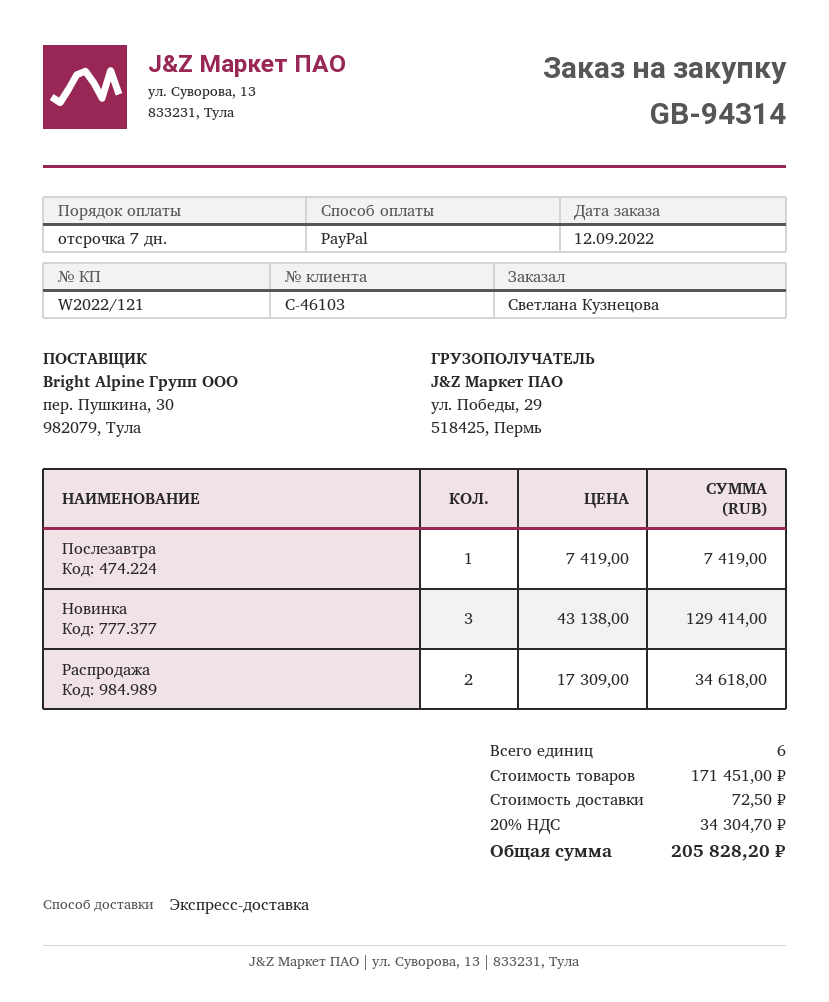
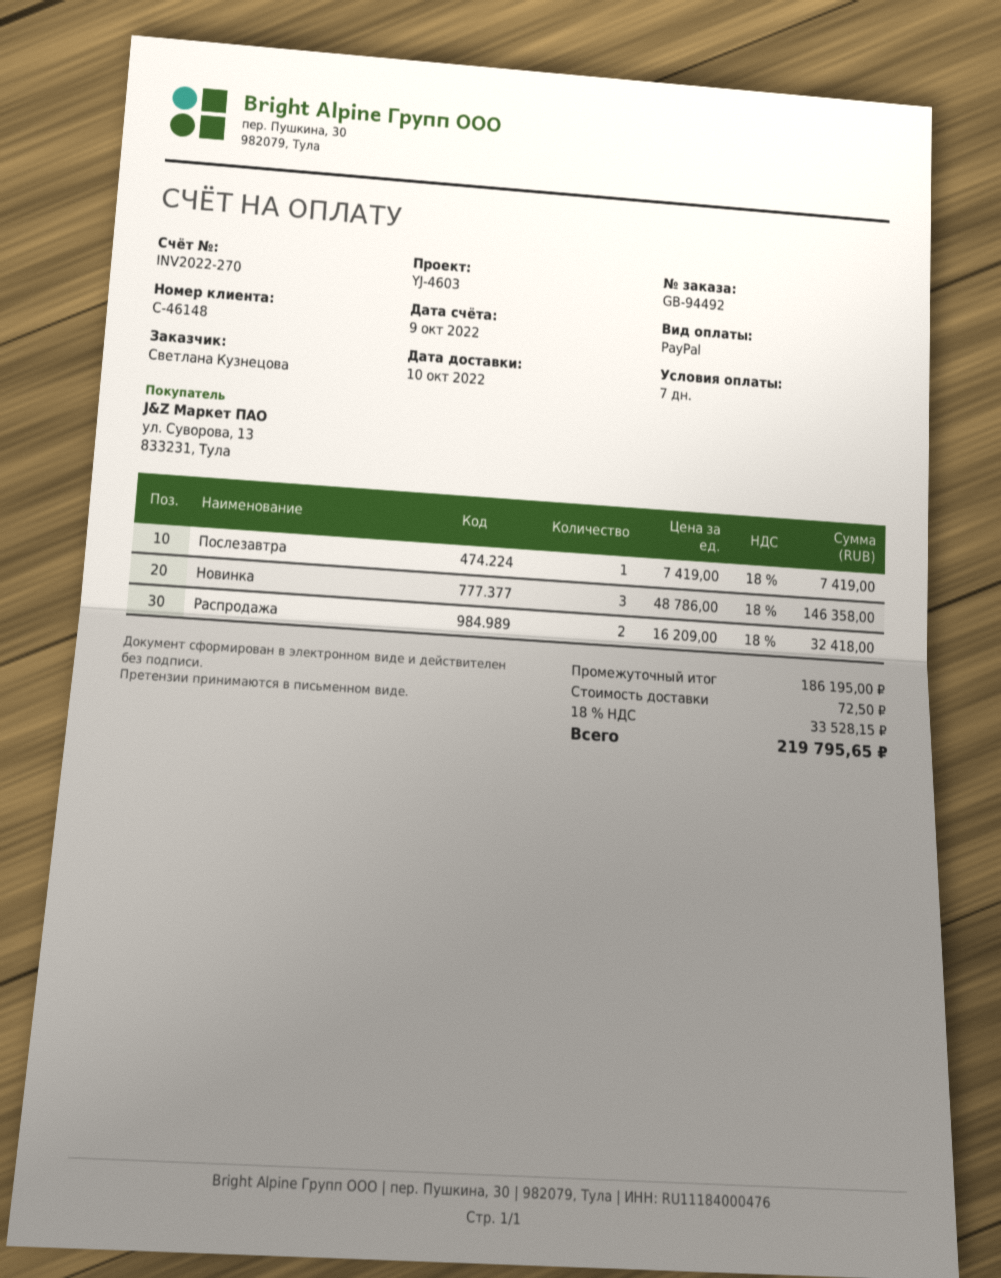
order number: GB-94314 -> GB-94492
customer number: C-46103 -> C-46148
Новинка: 3 x 43138.00 = 129414.00 -> 3 x 48786.00 = 146358.00
Распродажа: 2 x 17309.00 = 34618.00 -> 2 x 16209.00 = 32418.00
subtotal: 171451.00 -> 186195.00
tax: 20% = 34304.70 -> 18% = 33528.15
total: 205828.20 -> 219795.65

